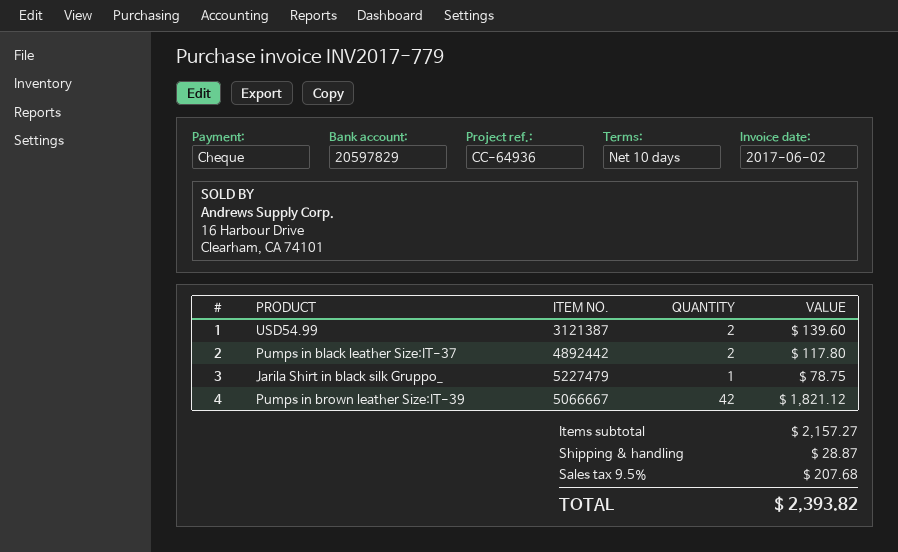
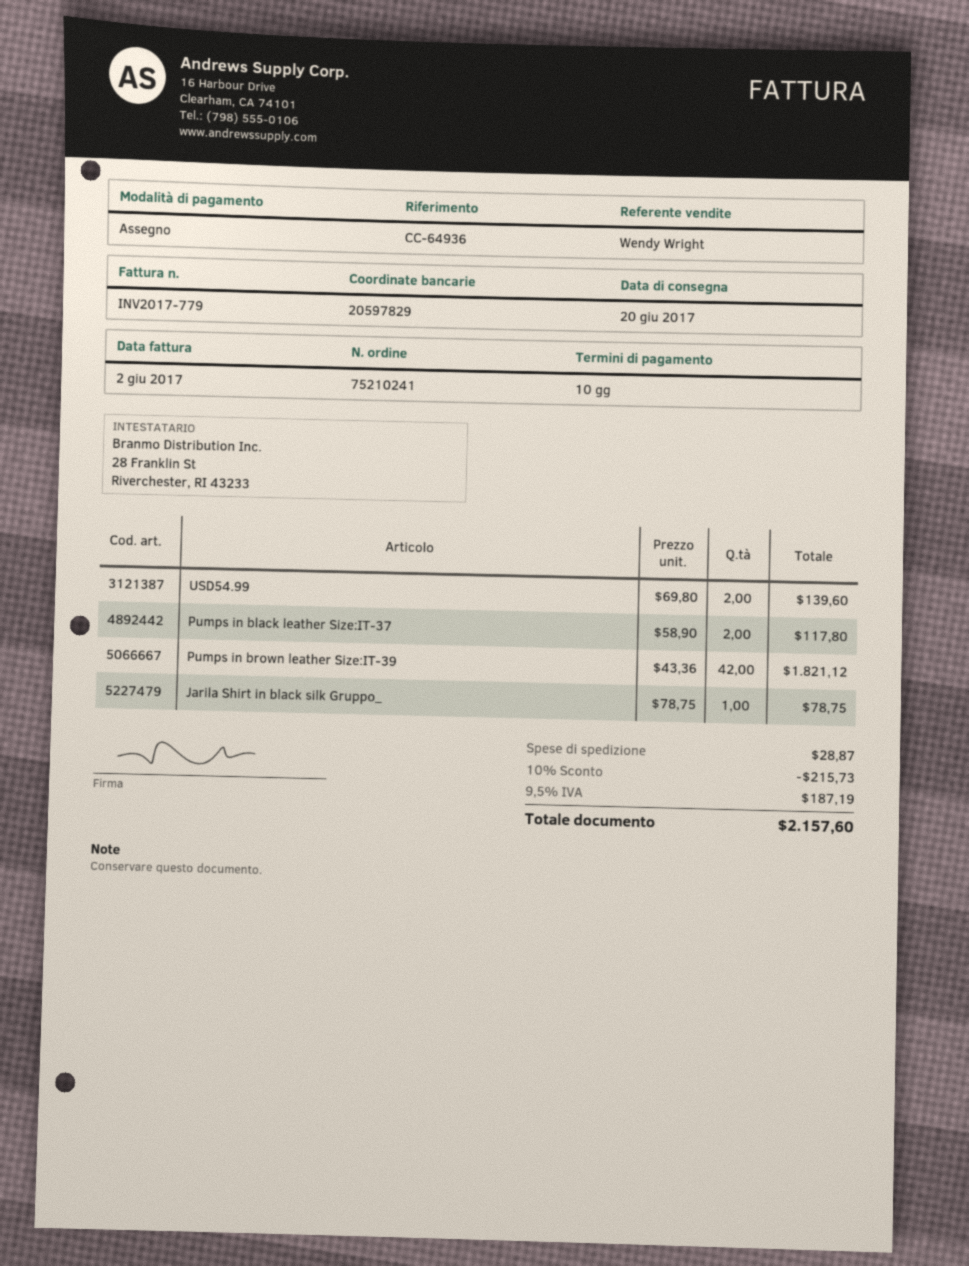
discount: none -> 10% = 215.73
tax: 9.5% = 207.68 -> 9.5% = 187.19
total: 2393.82 -> 2157.60

